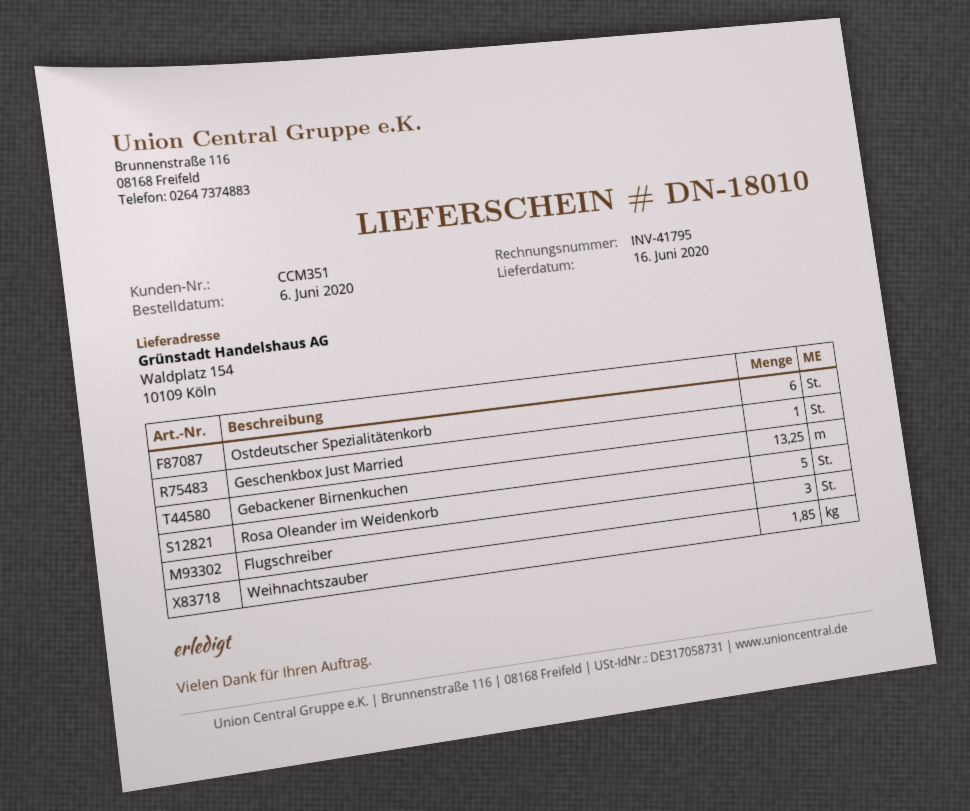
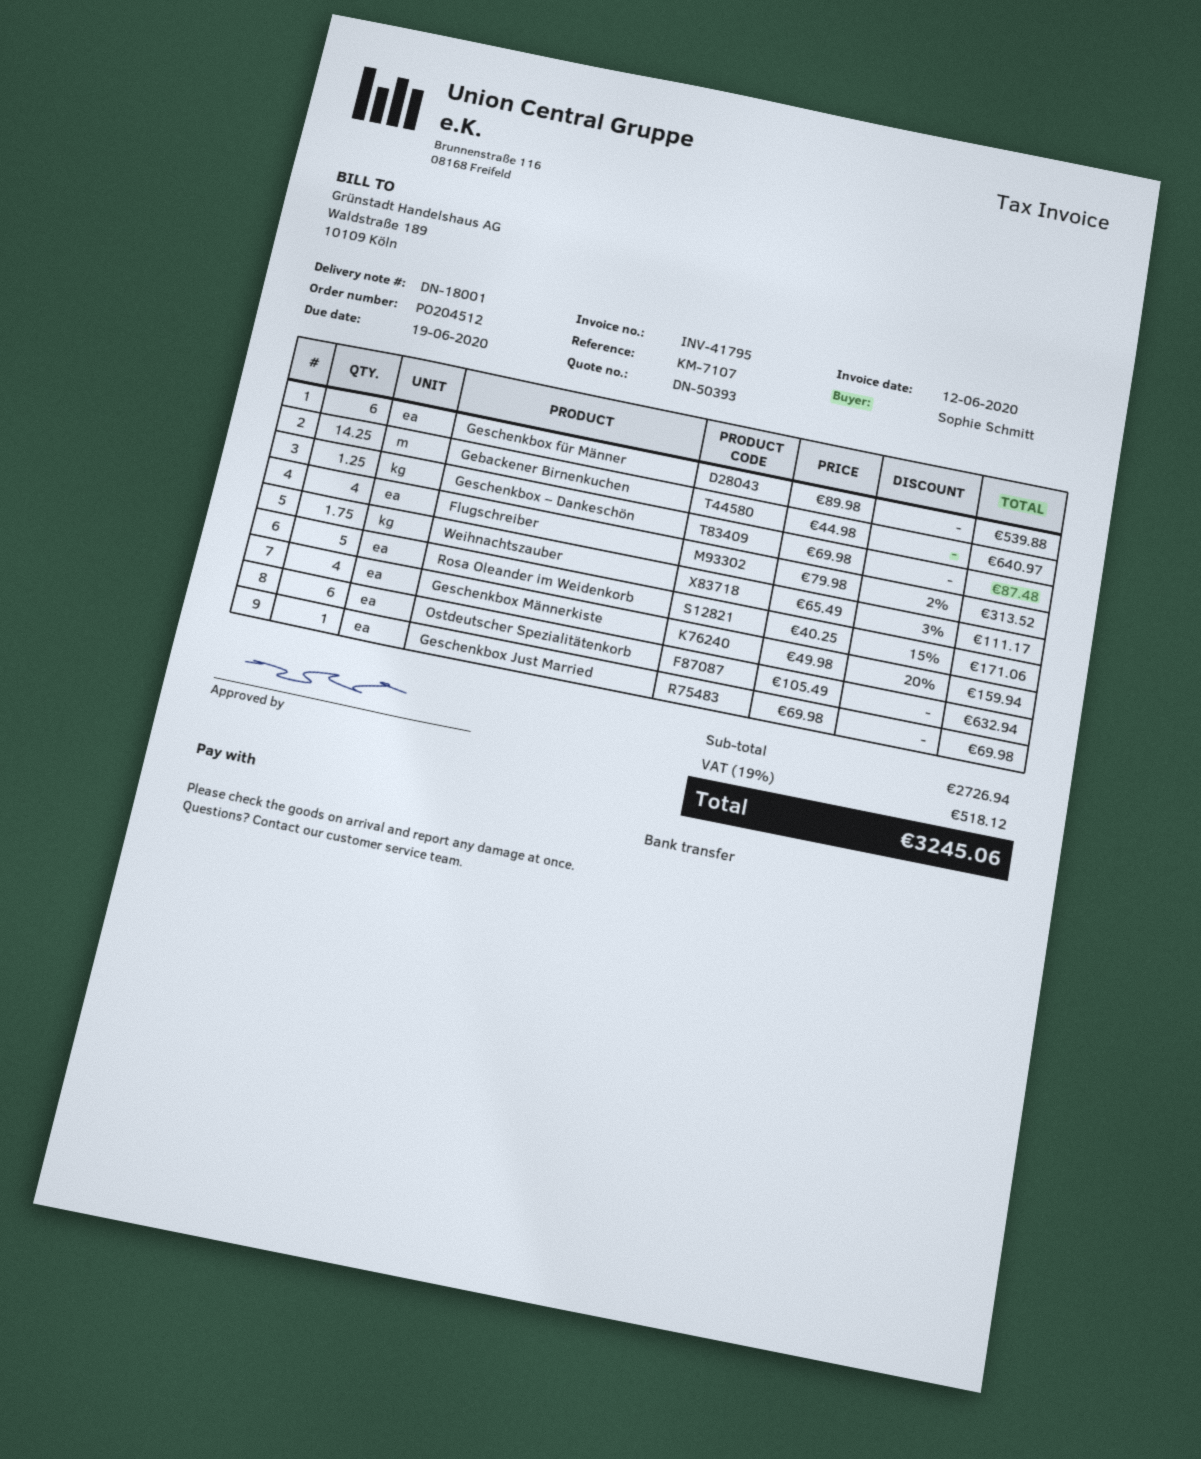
delivery note number: DN-18010 -> DN-18001
Gebackener Birnenkuchen: 13.25 -> 14.25
Flugschreiber: 3 -> 4
Weihnachtszauber: 1.85 -> 1.75
Geschenkbox für Männer: none -> 6
Geschenkbox – Dankeschön: none -> 1.25
Geschenkbox Männerkiste: none -> 4

